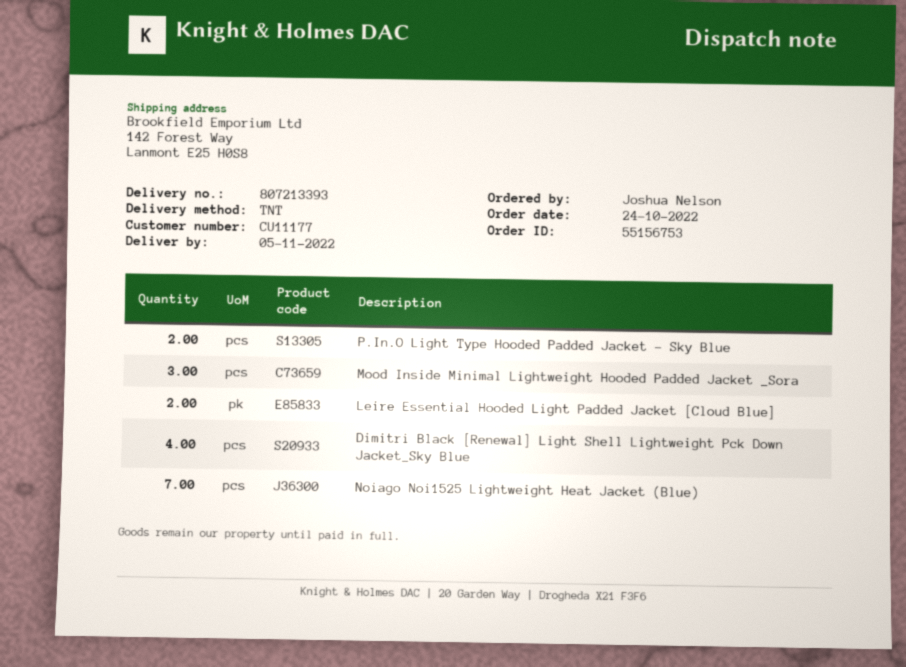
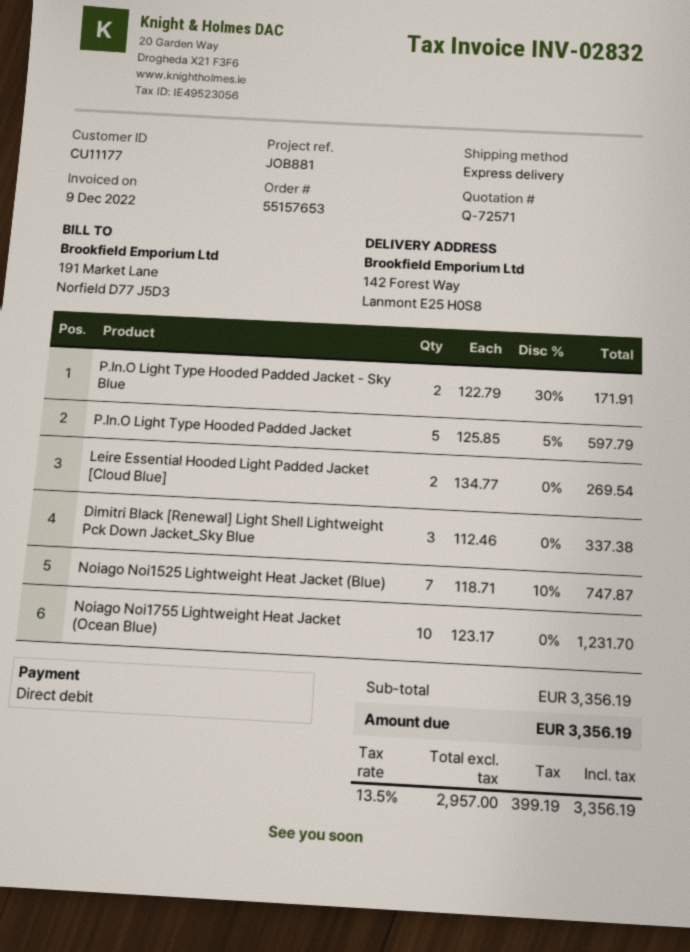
order number: 55156753 -> 55157653
shipping method: TNT -> express
Mood Inside Minimal Lightweight Hooded Padded Jacket _Sora: 3 -> none
Dimitri Black [Renewal] Light Shell Lightweight Pck Down Jacket_Sky Blue: 4 -> 3
P.In.O Light Type Hooded Padded Jacket: none -> 5
Noiago Noi1755 Lightweight Heat Jacket (Ocean Blue): none -> 10

